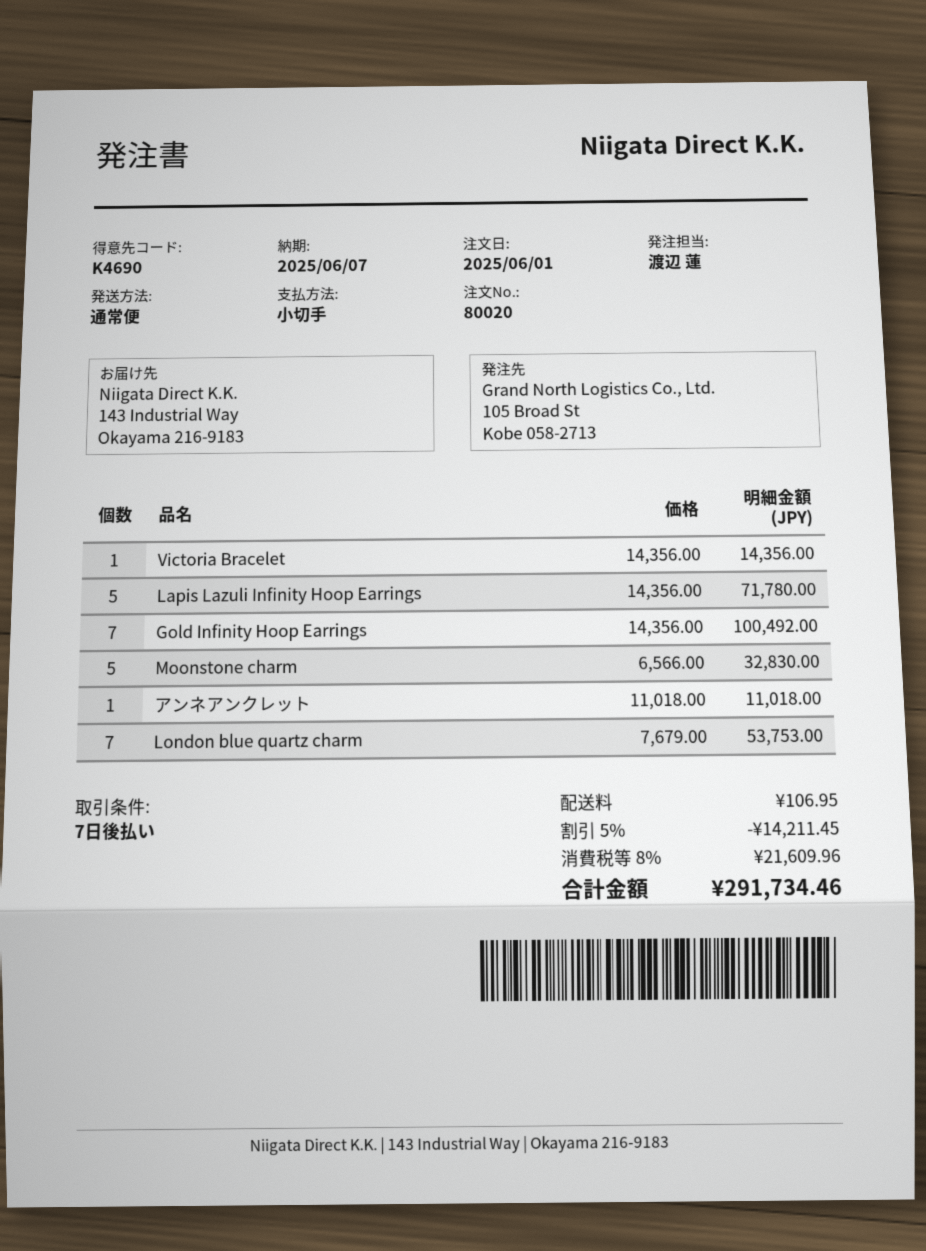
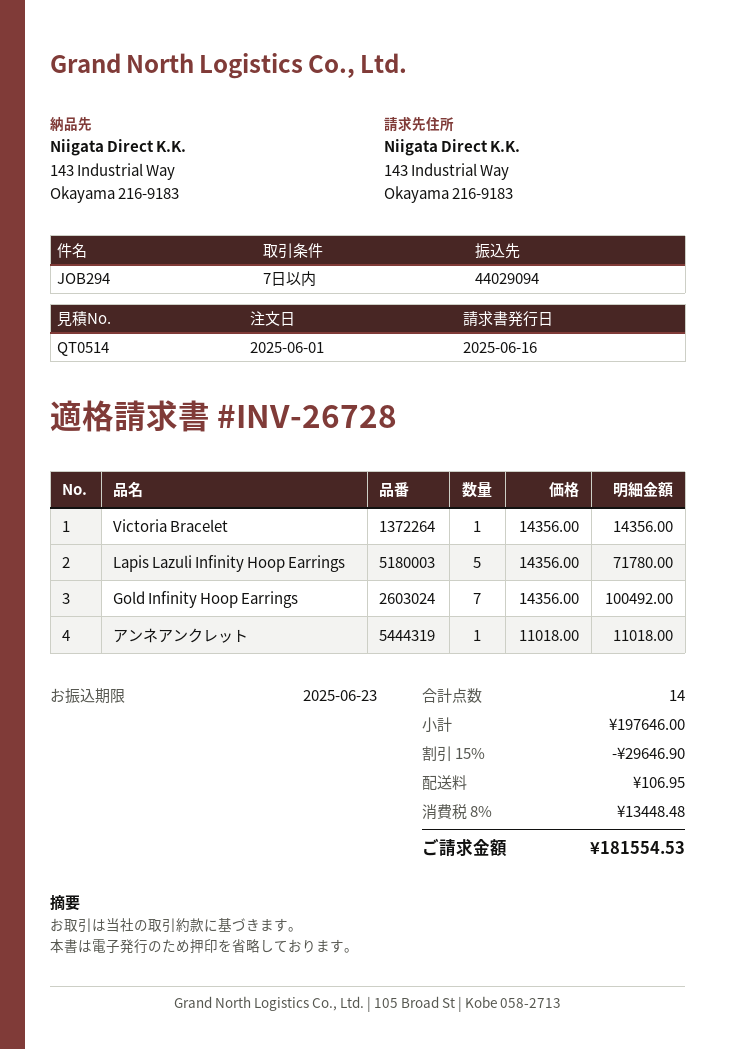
Moonstone charm: 5 x 6566.00 = 32830.00 -> none
London blue quartz charm: 7 x 7679.00 = 53753.00 -> none
discount: 5% = 14211.45 -> 15% = 29646.90
tax: 8% = 21609.96 -> 8% = 13448.48
total: 291734.46 -> 181554.53

